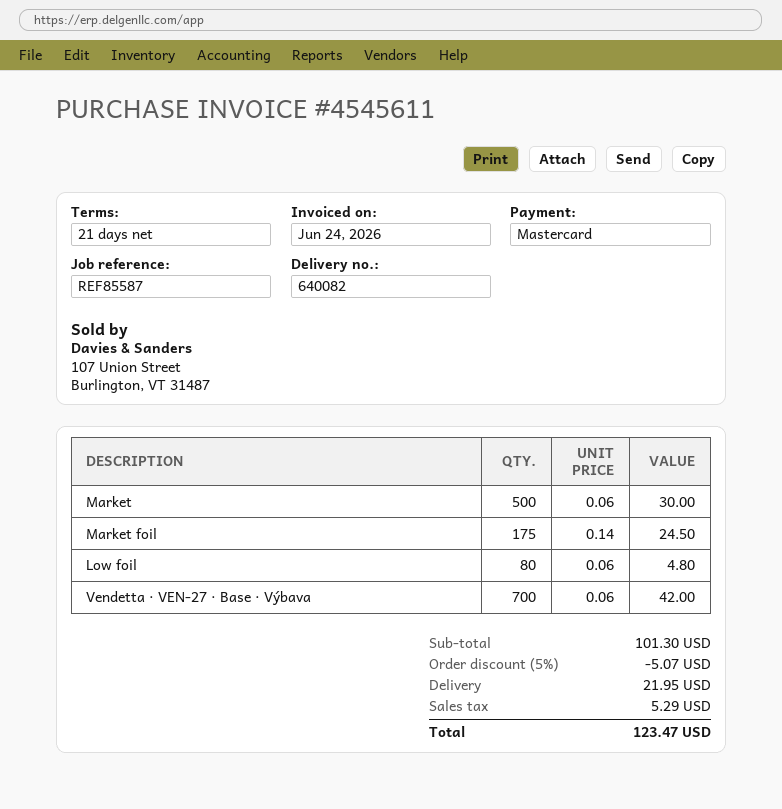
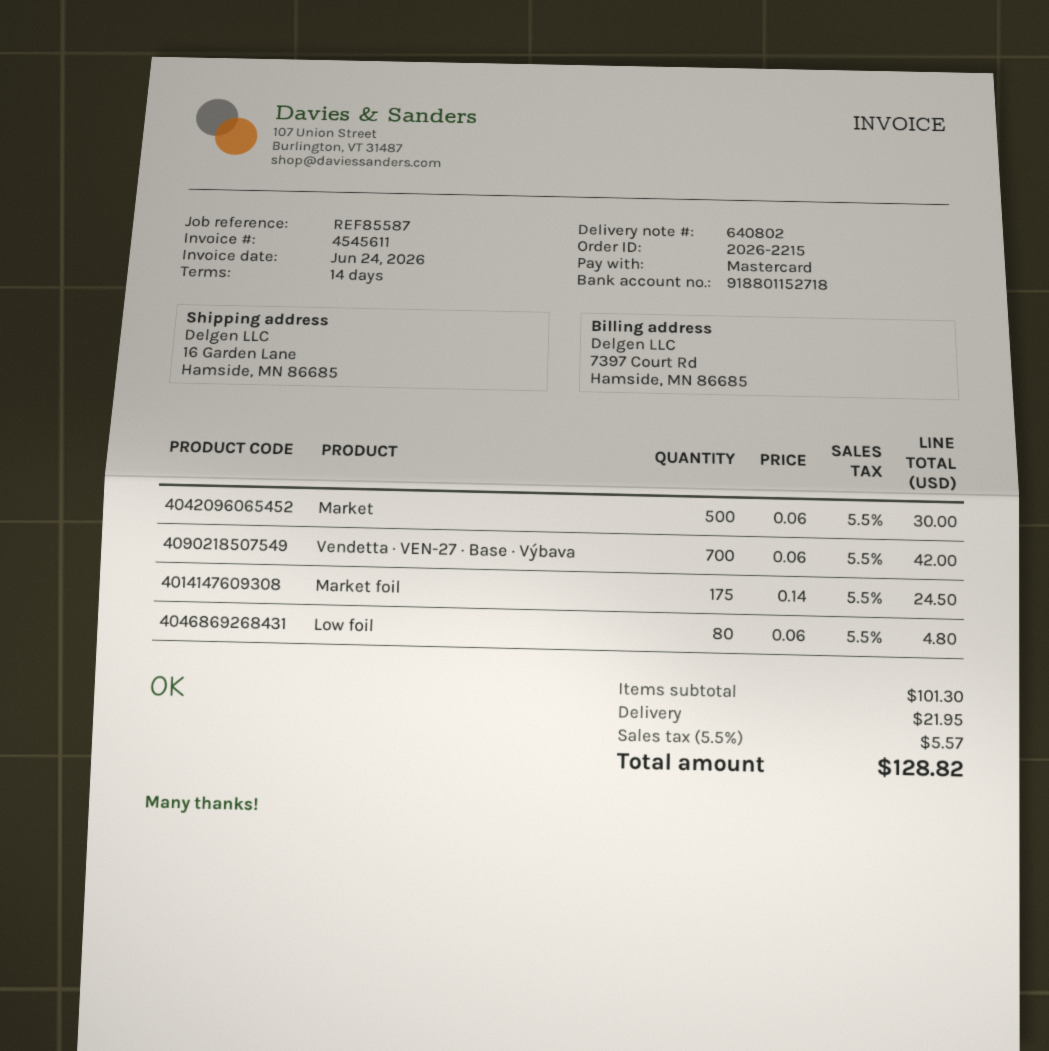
delivery note number: 640082 -> 640802
payment terms: 21 days -> 14 days
discount: 5% = 5.07 -> none
tax: 5.29 -> 5.57
total: 123.47 -> 128.82

